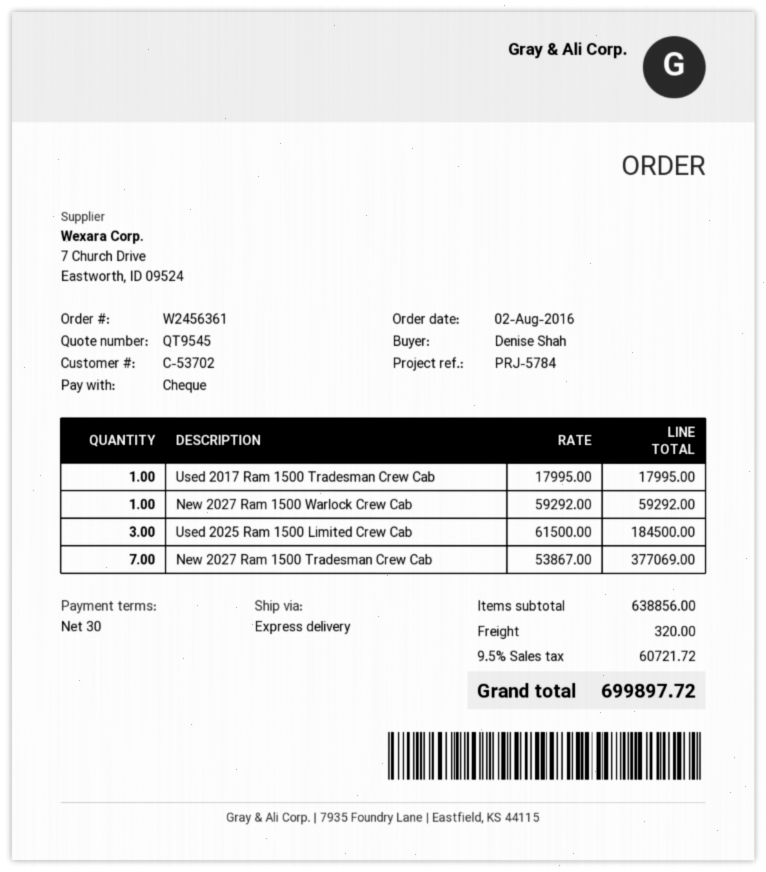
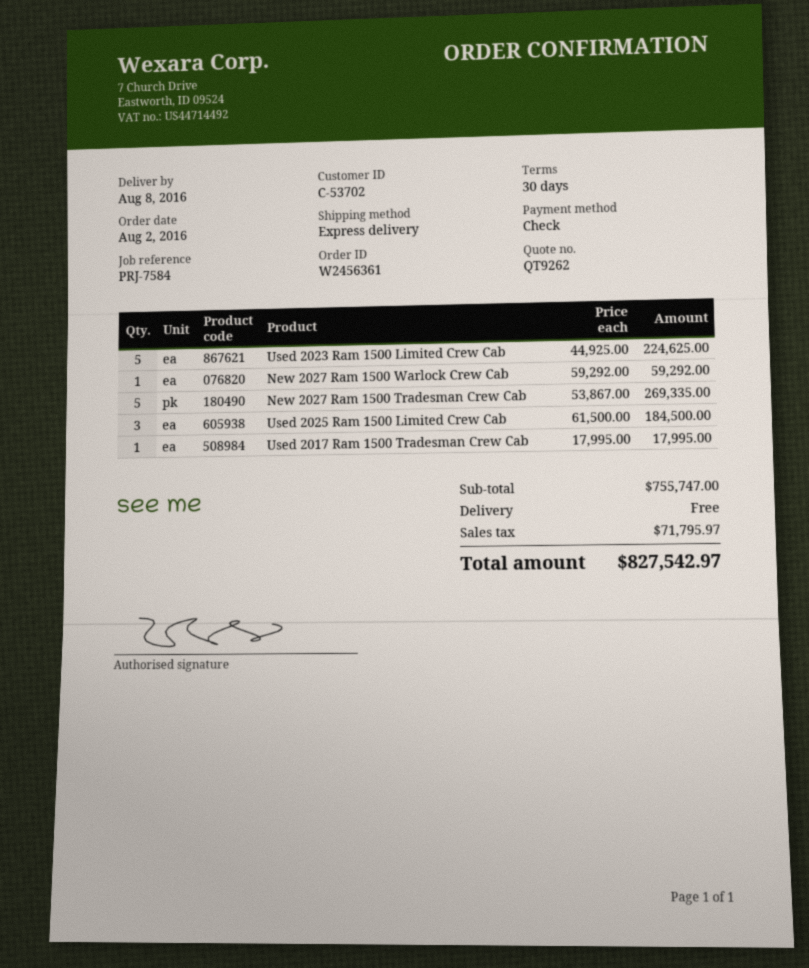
quote number: QT9545 -> QT9262
reference: PRJ-5784 -> PRJ-7584
New 2027 Ram 1500 Tradesman Crew Cab: 7 x 53867.00 = 377069.00 -> 5 x 53867.00 = 269335.00
Used 2023 Ram 1500 Limited Crew Cab: none -> 5 x 44925.00 = 224625.00
subtotal: 638856.00 -> 755747.00
shipping: 320.00 -> 0.00
tax: 60721.72 -> 71795.97
total: 699897.72 -> 827542.97

